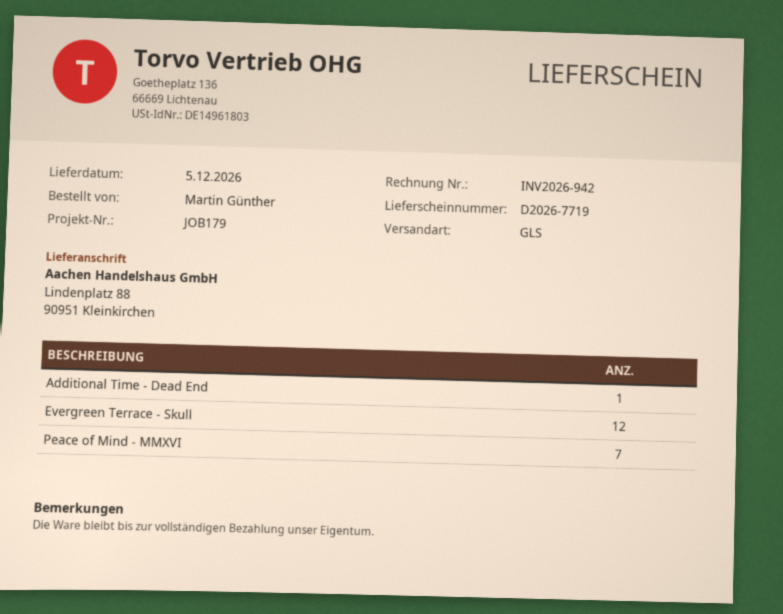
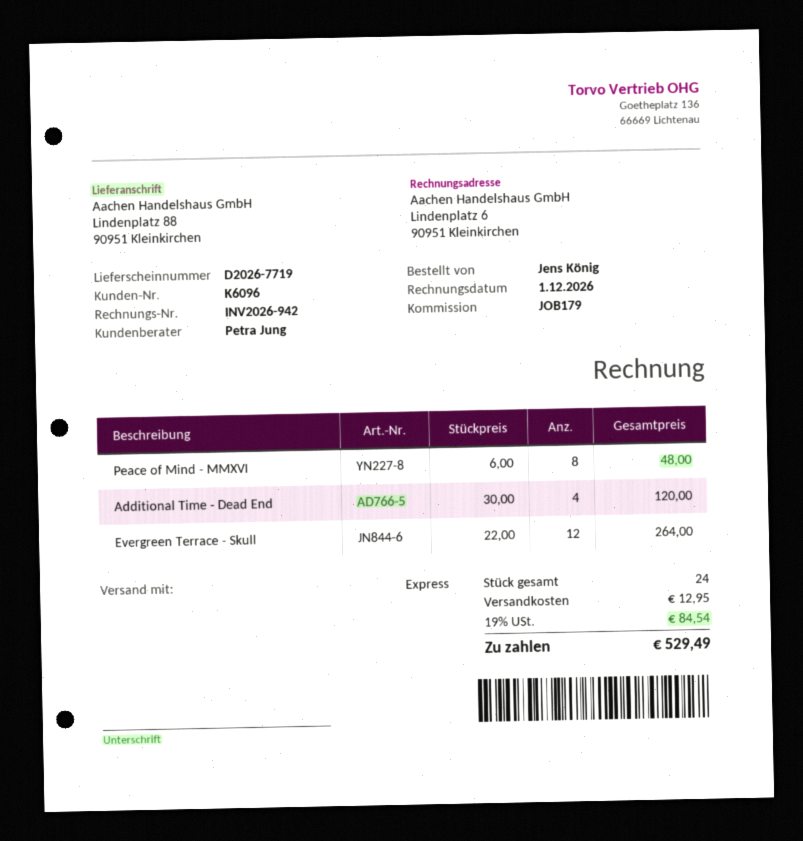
ordered by: Martin Günther -> Jens König
shipping method: GLS -> express
Additional Time - Dead End: 1 -> 4
Peace of Mind - MMXVI: 7 -> 8

